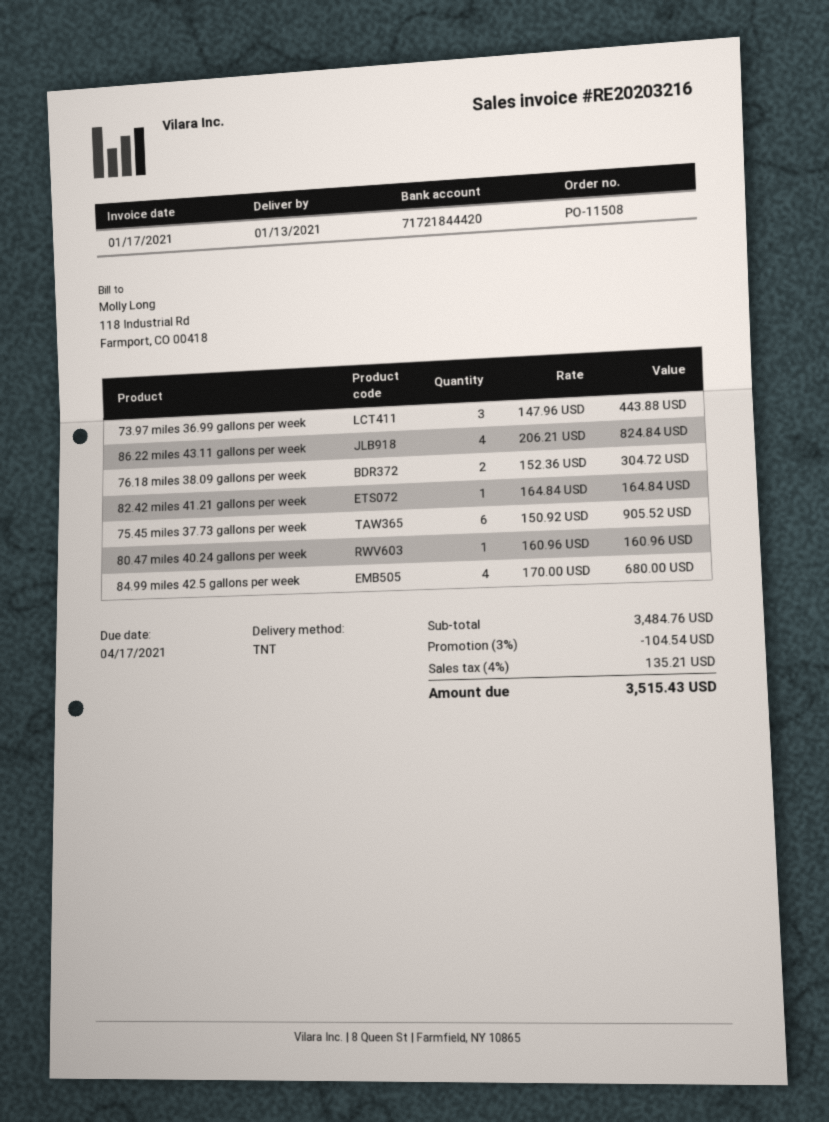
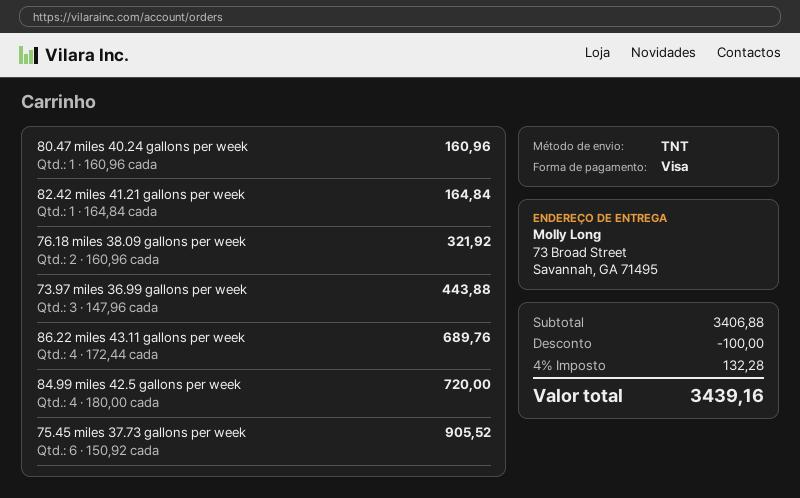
86.22 miles 43.11 gallons per week: 4 x 206.21 = 824.84 -> 4 x 172.44 = 689.76
76.18 miles 38.09 gallons per week: 2 x 152.36 = 304.72 -> 2 x 160.96 = 321.92
84.99 miles 42.5 gallons per week: 4 x 170.00 = 680.00 -> 4 x 180.00 = 720.00
subtotal: 3484.76 -> 3406.88
discount: 104.54 -> 100.00
tax: 4% = 135.21 -> 4% = 132.28
total: 3515.43 -> 3439.16

